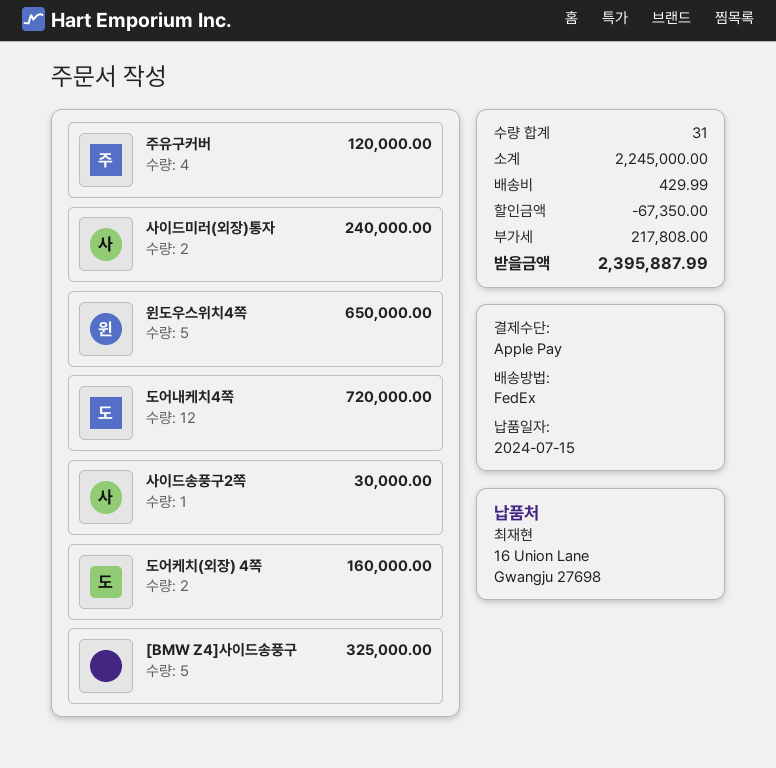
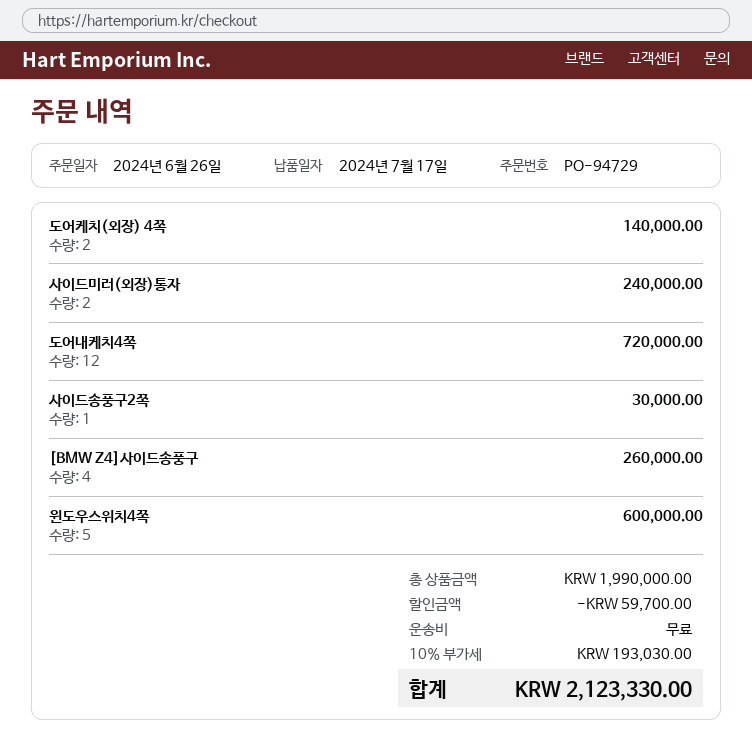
delivery date: 2024-07-15 -> 2024-07-17
주유구커버: 4 for 120000.00 -> none
윈도우스위치4쪽: 5 for 650000.00 -> 5 for 600000.00
도어케치(외장) 4쪽: 2 for 160000.00 -> 2 for 140000.00
[BMW Z4]사이드송풍구: 5 for 325000.00 -> 4 for 260000.00
subtotal: 2245000.00 -> 1990000.00
discount: 67350.00 -> 59700.00
shipping: 429.99 -> 0.00
tax: 217808.00 -> 193030.00
total: 2395887.99 -> 2123330.00

